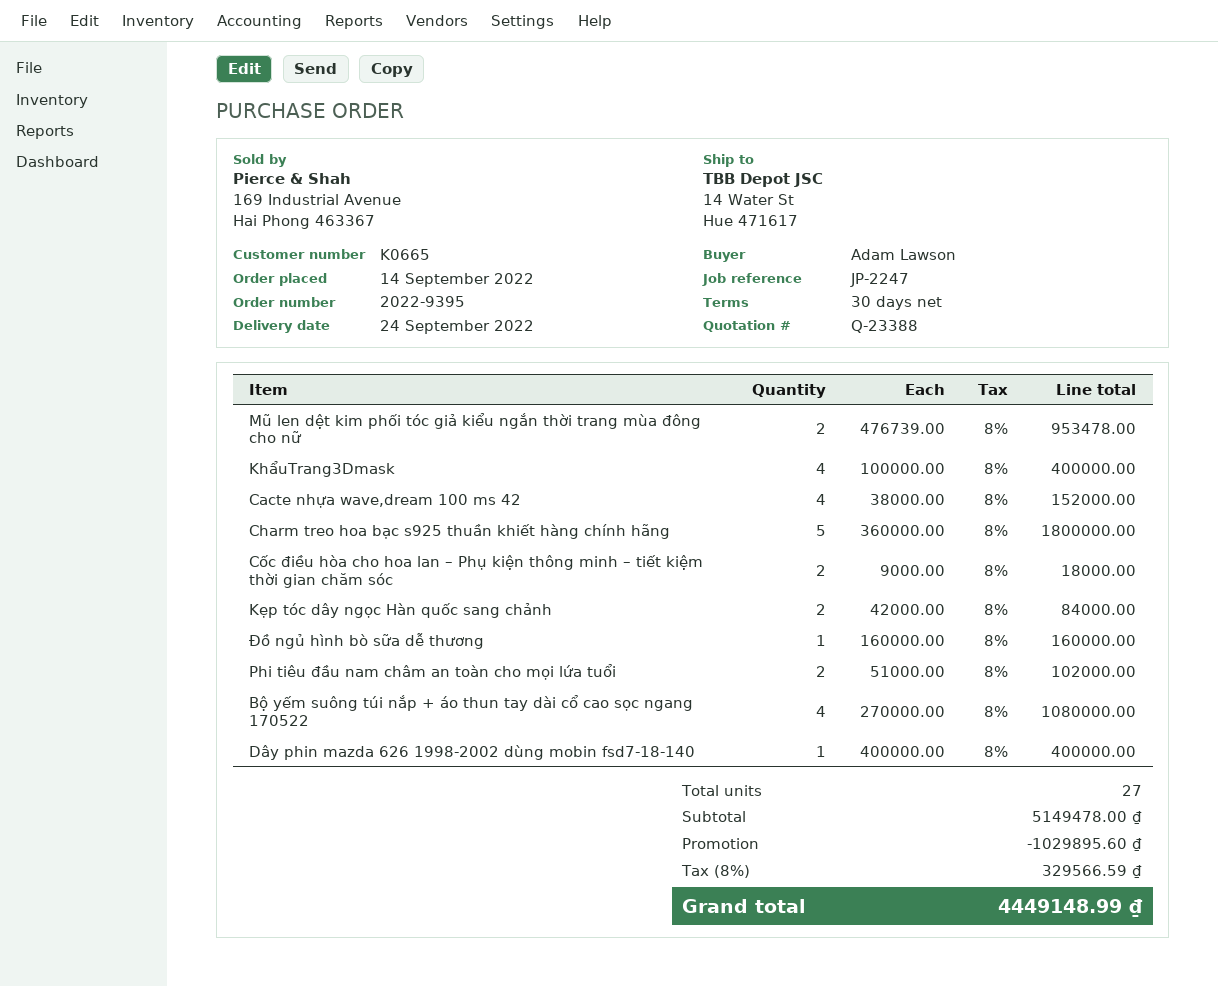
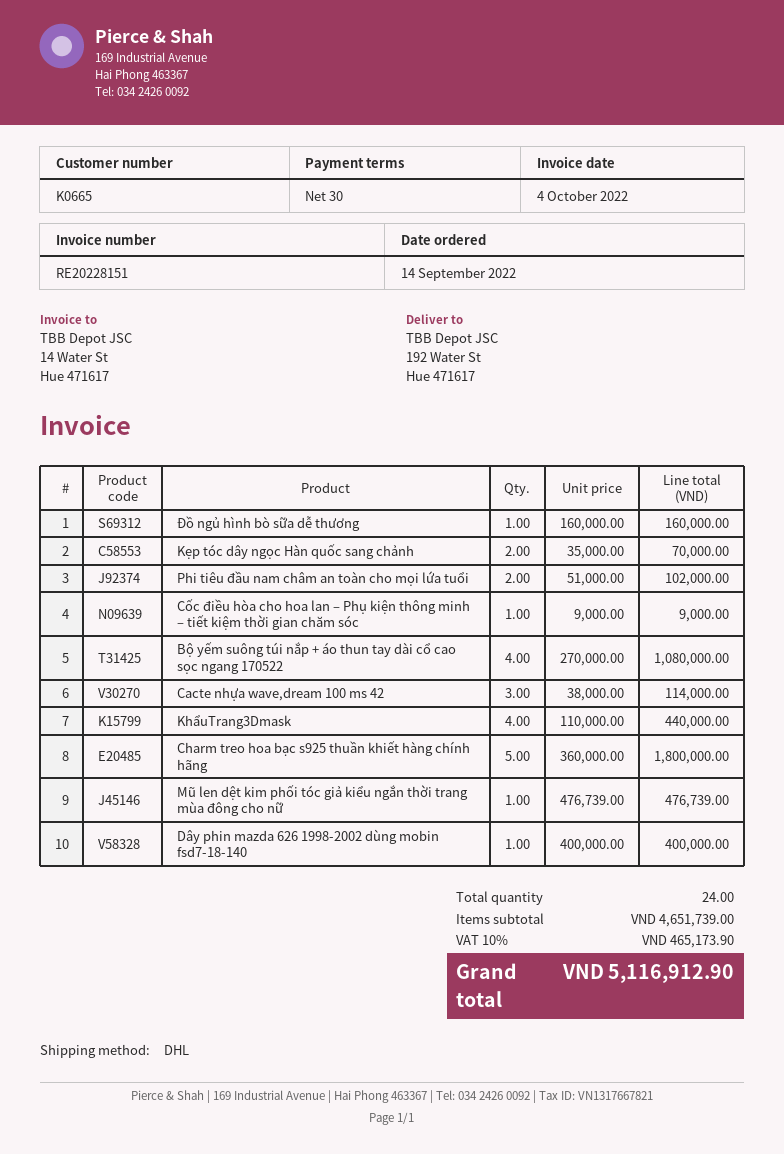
ship to: 14 Water St, Hue 471617 -> 192 Water St, Hue 471617
Mũ len dệt kim phối tóc giả kiểu ngắn thời trang mùa đông cho nữ: 2 x 476739.00 = 953478.00 -> 1 x 476739.00 = 476739.00
KhẩuTrang3Dmask: 4 x 100000.00 = 400000.00 -> 4 x 110000.00 = 440000.00
Cacte nhựa wave,dream 100 ms 42: 4 x 38000.00 = 152000.00 -> 3 x 38000.00 = 114000.00
Cốc điều hòa cho hoa lan – Phụ kiện thông minh – tiết kiệm thời gian chăm sóc: 2 x 9000.00 = 18000.00 -> 1 x 9000.00 = 9000.00
Kẹp tóc dây ngọc Hàn quốc sang chảnh: 2 x 42000.00 = 84000.00 -> 2 x 35000.00 = 70000.00
total quantity: 27 -> 24
subtotal: 5149478.00 -> 4651739.00
discount: 1029895.60 -> none
tax: 8% = 329566.59 -> 10% = 465173.90
total: 4449148.99 -> 5116912.90

